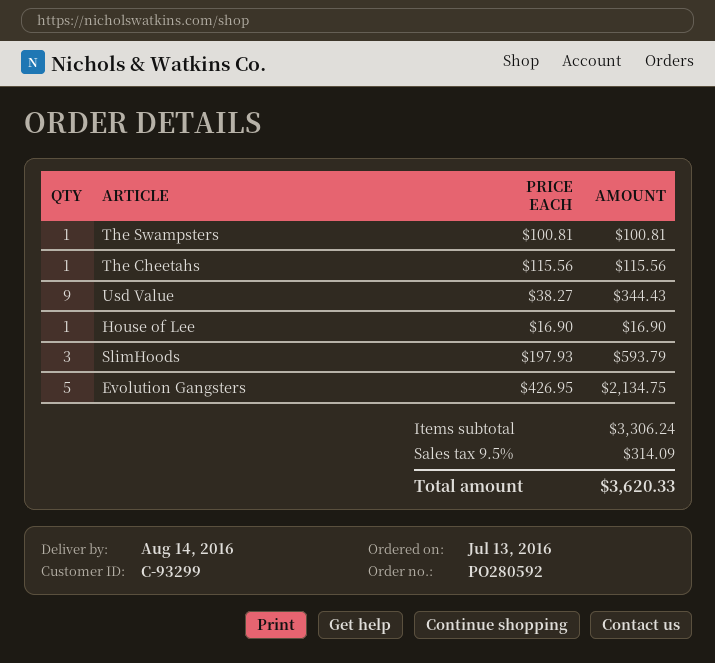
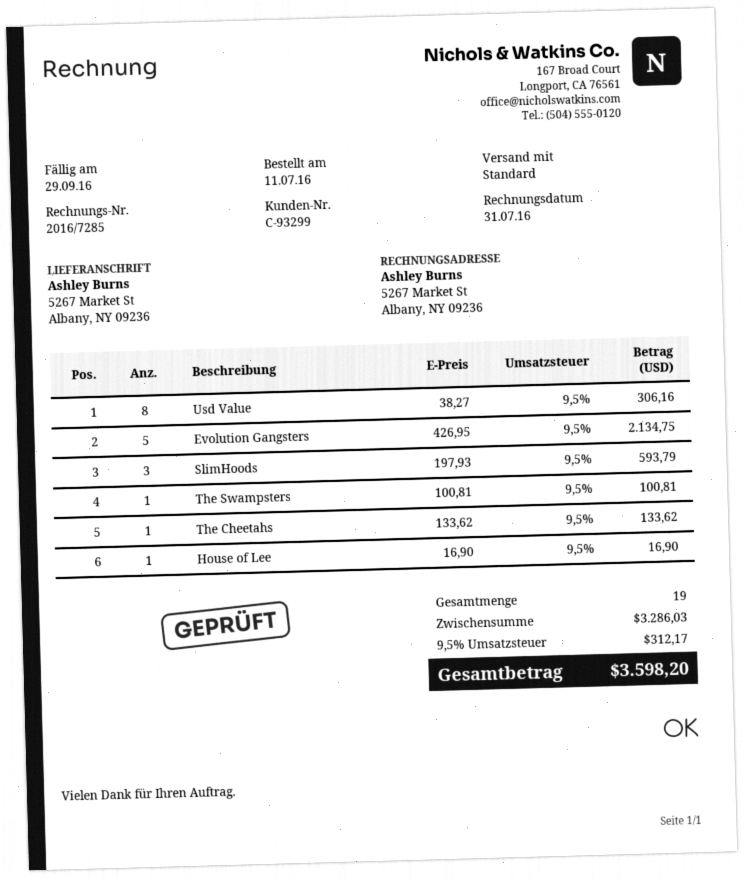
order date: 2016-07-13 -> 2016-07-11
The Cheetahs: 1 x 115.56 = 115.56 -> 1 x 133.62 = 133.62
Usd Value: 9 x 38.27 = 344.43 -> 8 x 38.27 = 306.16
subtotal: 3306.24 -> 3286.03
tax: 9.5% = 314.09 -> 9.5% = 312.17
total: 3620.33 -> 3598.20

